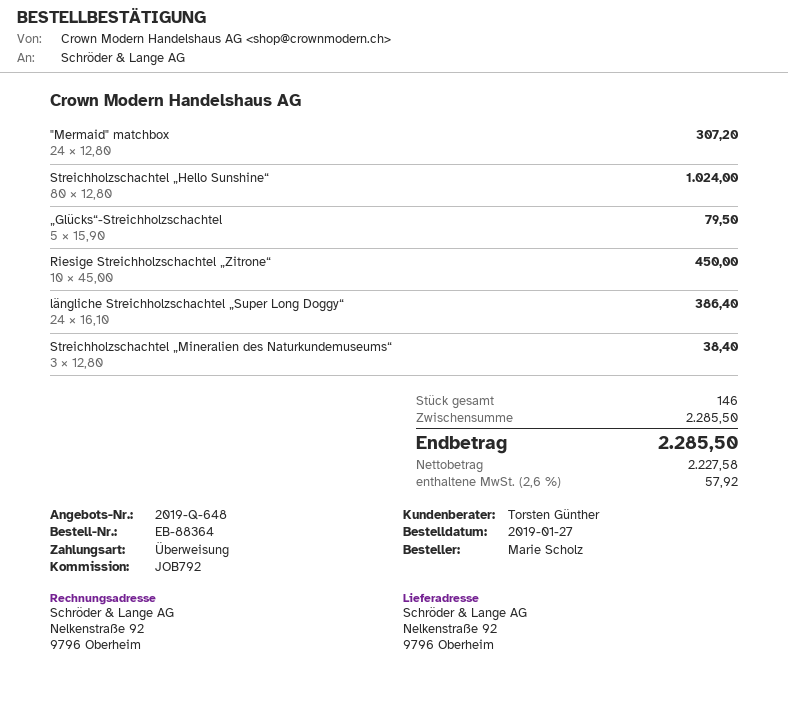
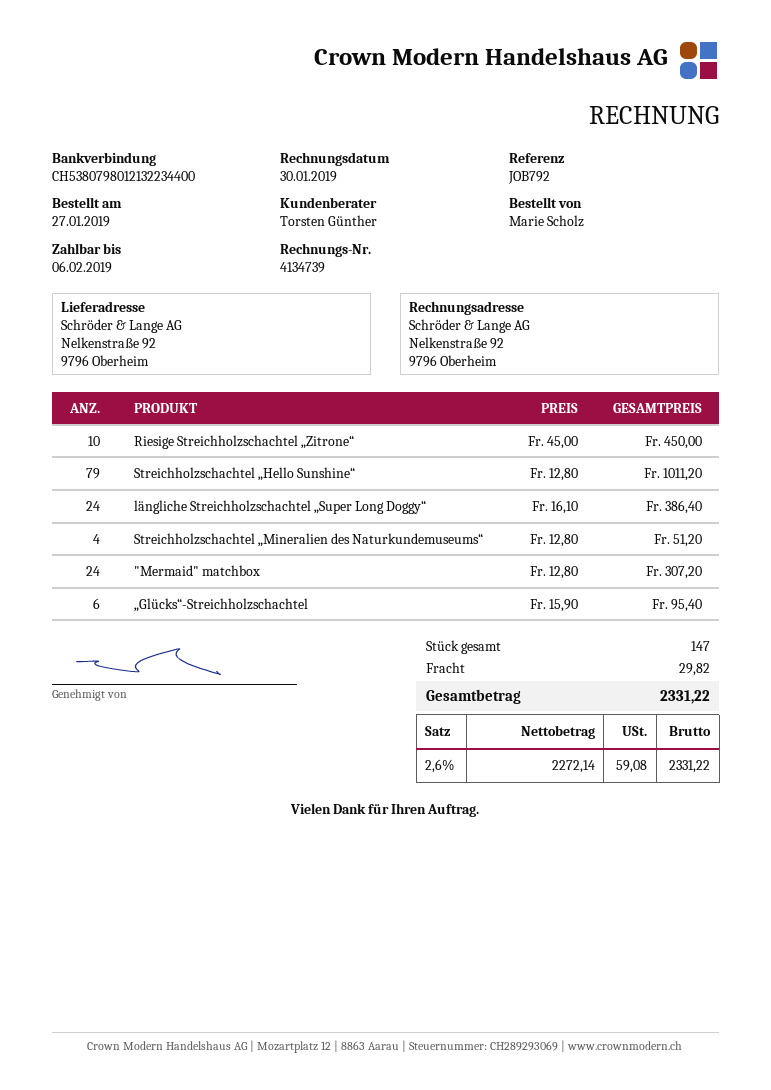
Streichholzschachtel „Hello Sunshine“: 80 x 12.80 = 1024.00 -> 79 x 12.80 = 1011.20
„Glücks“-Streichholzschachtel: 5 x 15.90 = 79.50 -> 6 x 15.90 = 95.40
Streichholzschachtel „Mineralien des Naturkundemuseums“: 3 x 12.80 = 38.40 -> 4 x 12.80 = 51.20
total quantity: 146 -> 147
shipping: none -> 29.82
net: 2227.58 -> 2272.14
tax: 2.6% = 57.92 -> 2.6% = 59.08
total: 2285.50 -> 2331.22

